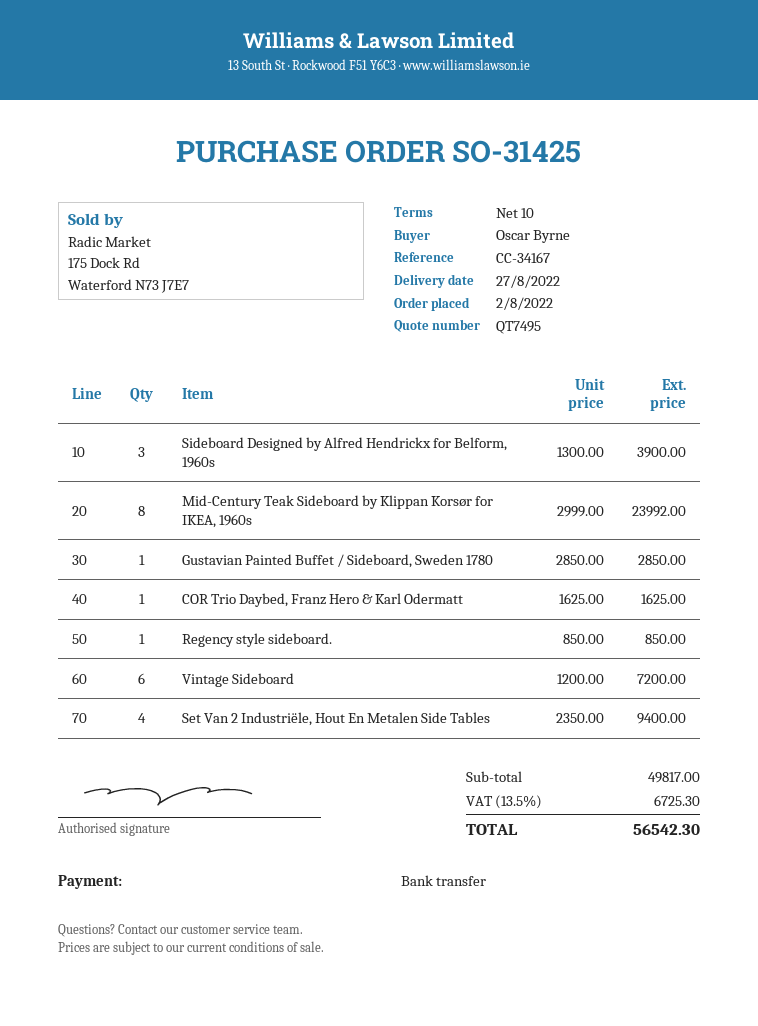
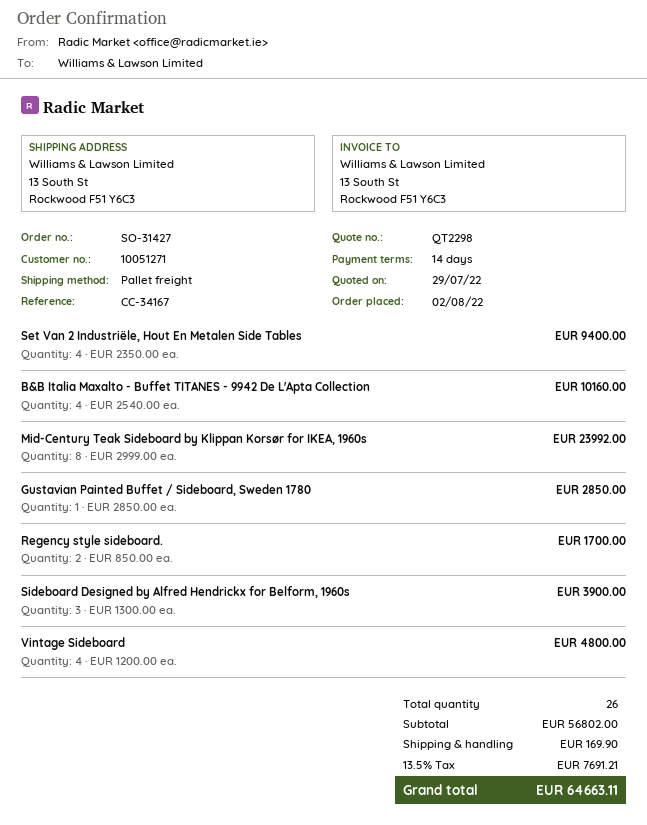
quote number: QT7495 -> QT2298
order number: SO-31425 -> SO-31427
payment terms: 10 days -> 14 days
COR Trio Daybed, Franz Hero & Karl Odermatt: 1 x 1625.00 = 1625.00 -> none
Regency style sideboard.: 1 x 850.00 = 850.00 -> 2 x 850.00 = 1700.00
Vintage Sideboard: 6 x 1200.00 = 7200.00 -> 4 x 1200.00 = 4800.00
B&B Italia Maxalto - Buffet TITANES - 9942 De L'Apta Collection: none -> 4 x 2540.00 = 10160.00
subtotal: 49817.00 -> 56802.00
shipping: none -> 169.90
tax: 13.5% = 6725.30 -> 13.5% = 7691.21
total: 56542.30 -> 64663.11

